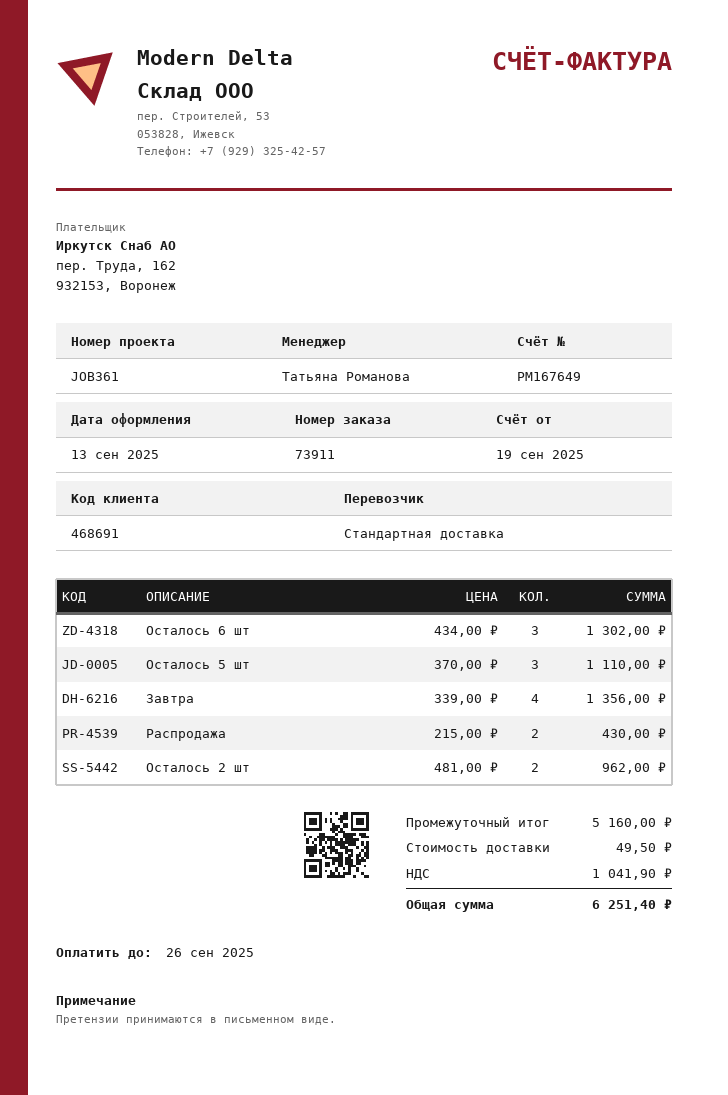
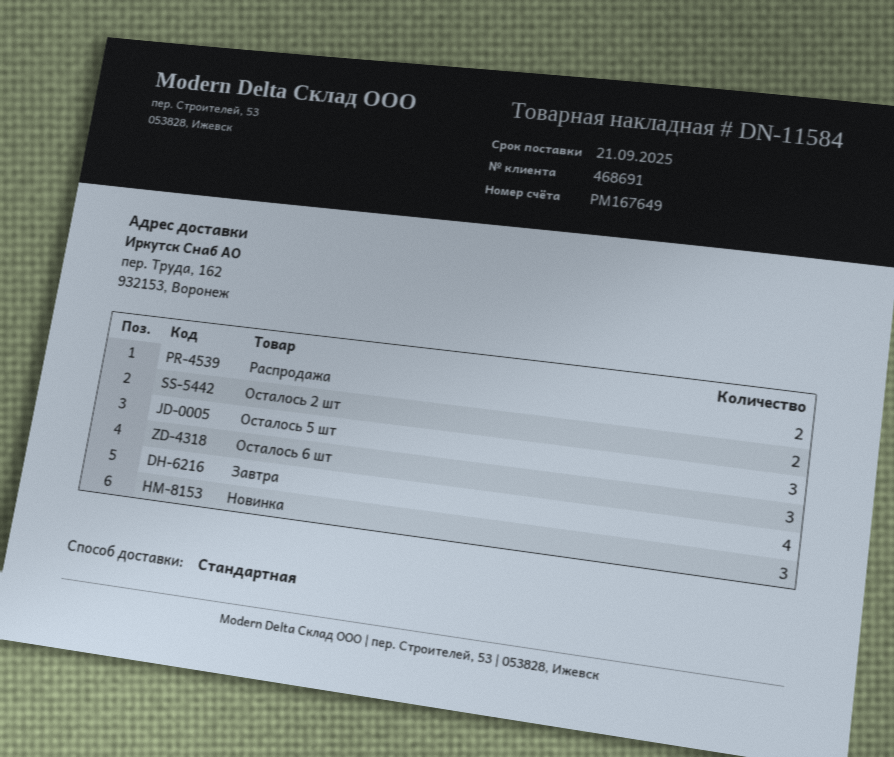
Новинка: none -> 3

